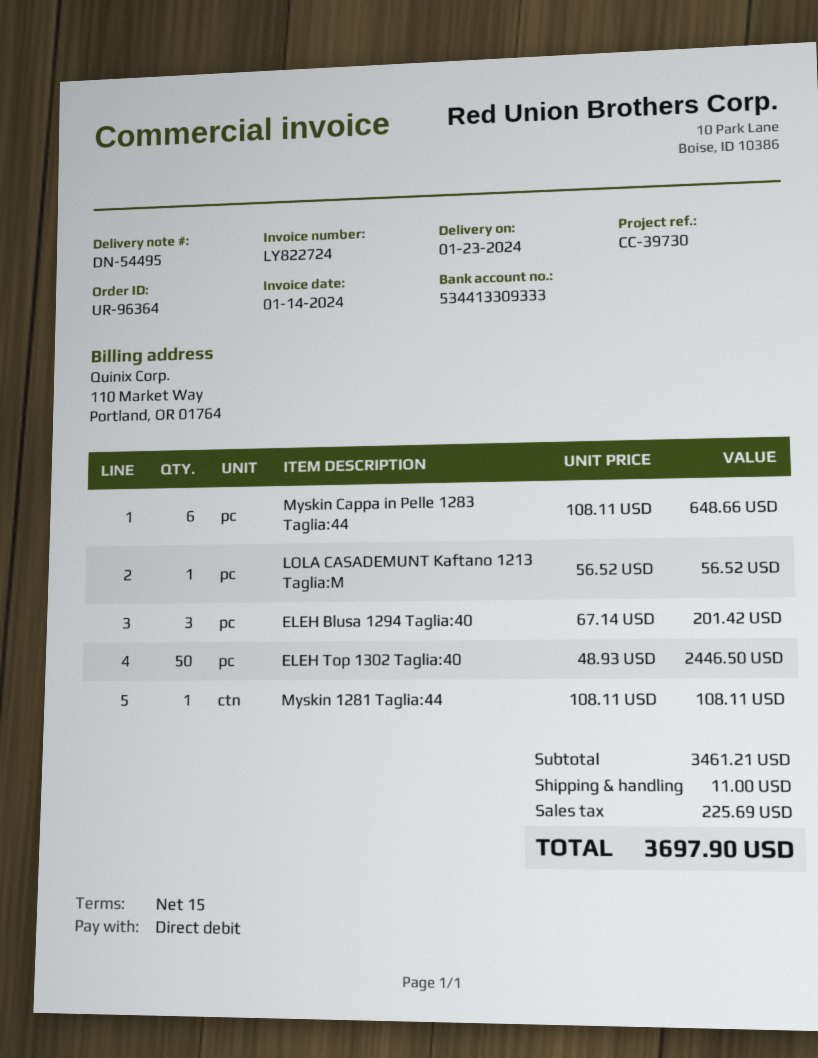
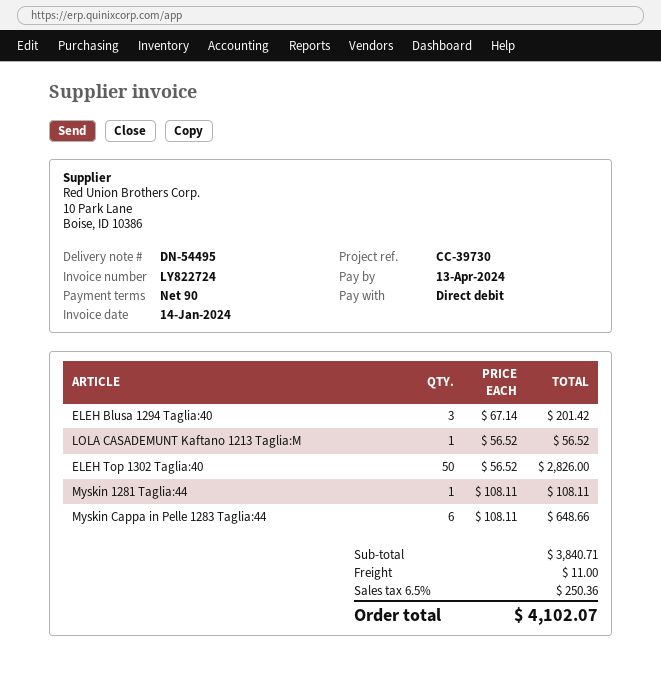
payment terms: 15 days -> 90 days
ELEH Top 1302 Taglia:40: 50 x 48.93 = 2446.50 -> 50 x 56.52 = 2826.00
subtotal: 3461.21 -> 3840.71
tax: 225.69 -> 250.36
total: 3697.90 -> 4102.07

